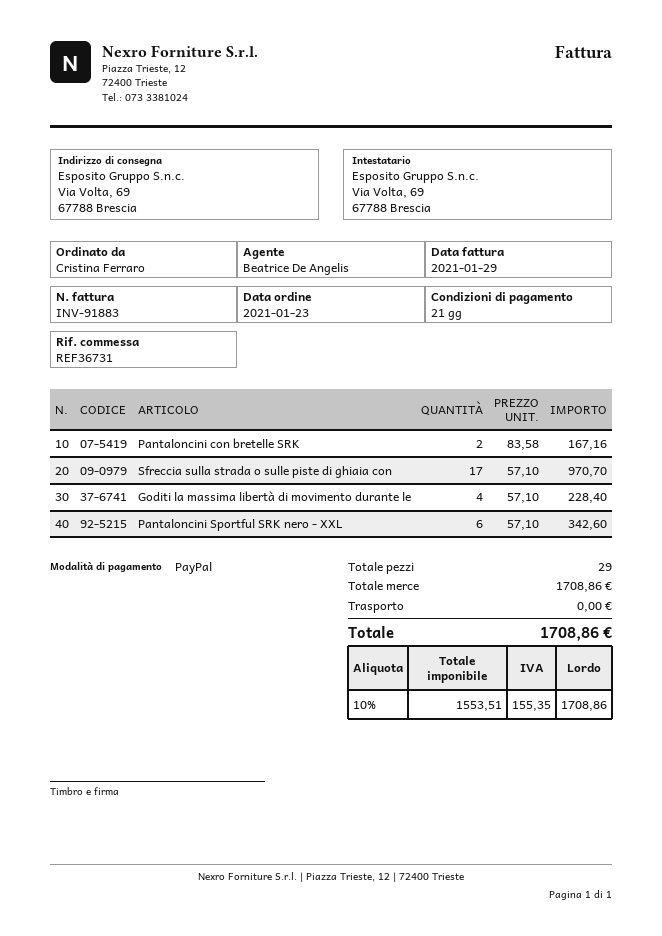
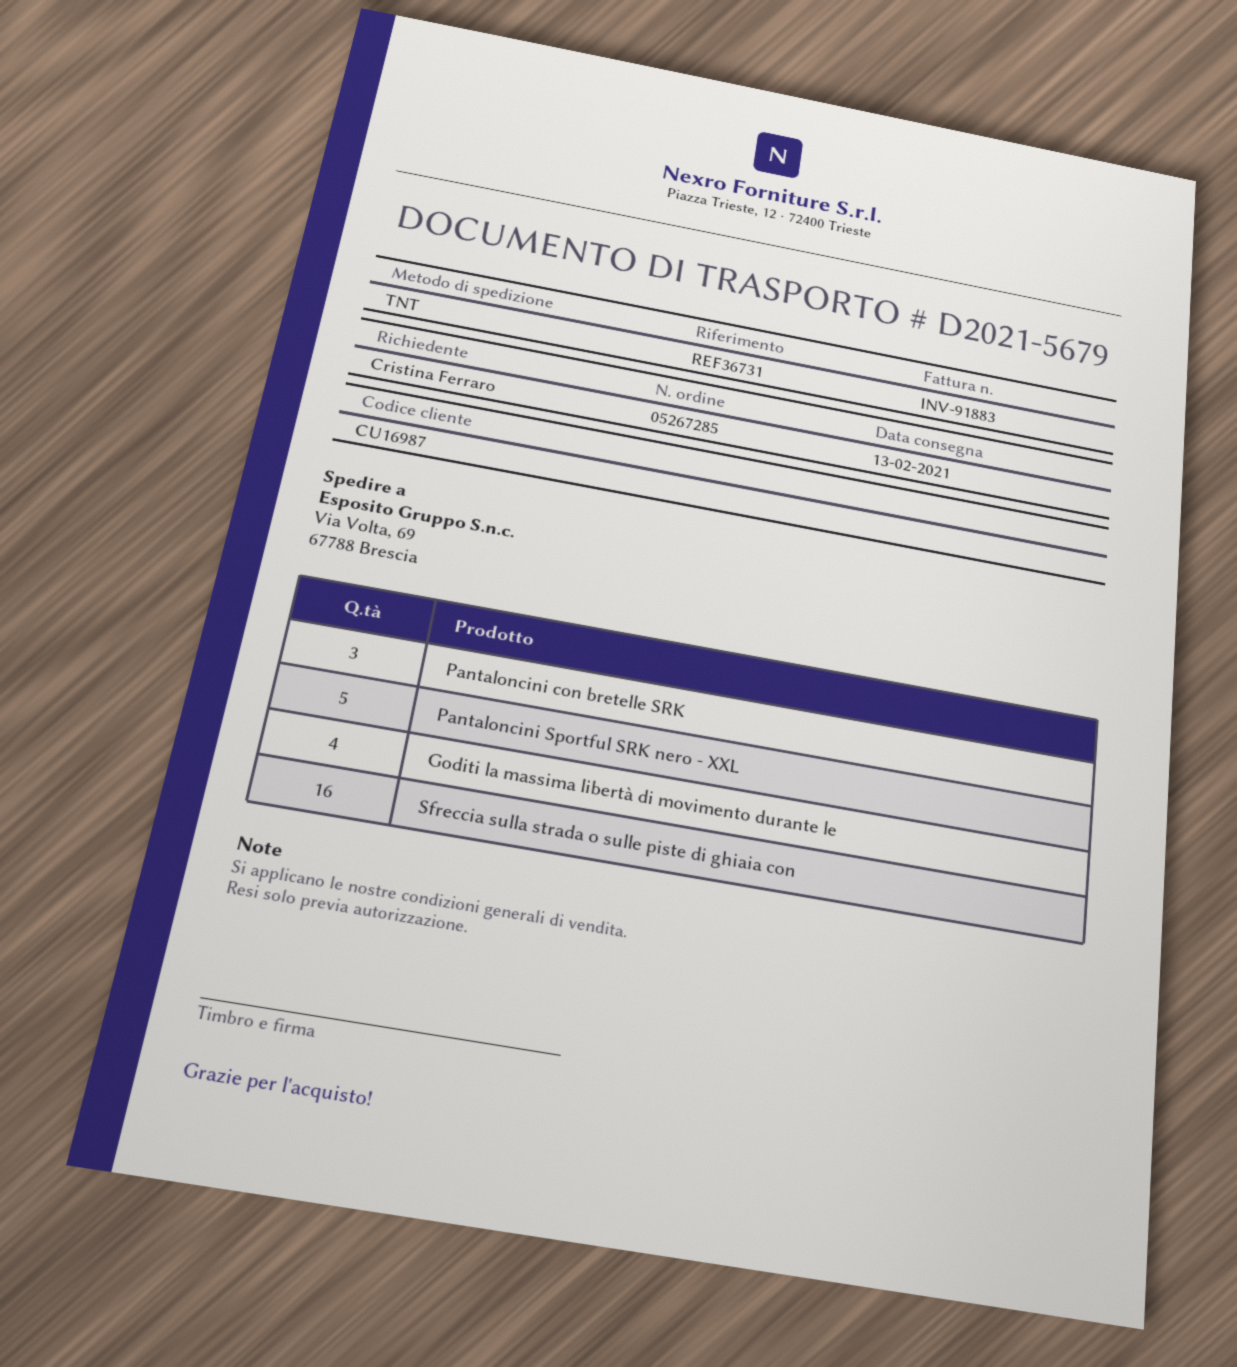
Pantaloncini con bretelle SRK: 2 -> 3
Sfreccia sulla strada o sulle piste di ghiaia con: 17 -> 16
Pantaloncini Sportful SRK nero - XXL: 6 -> 5

